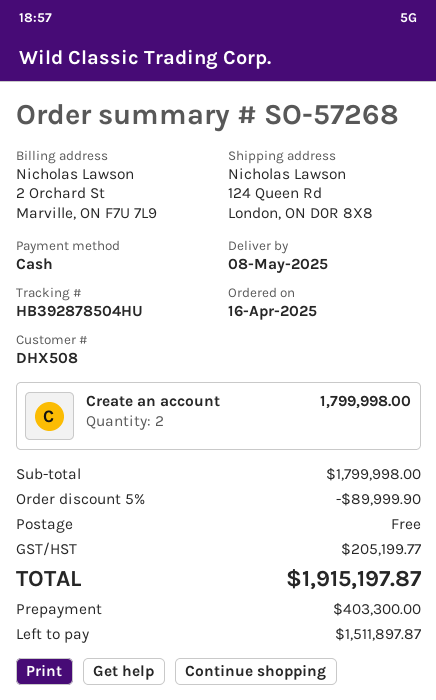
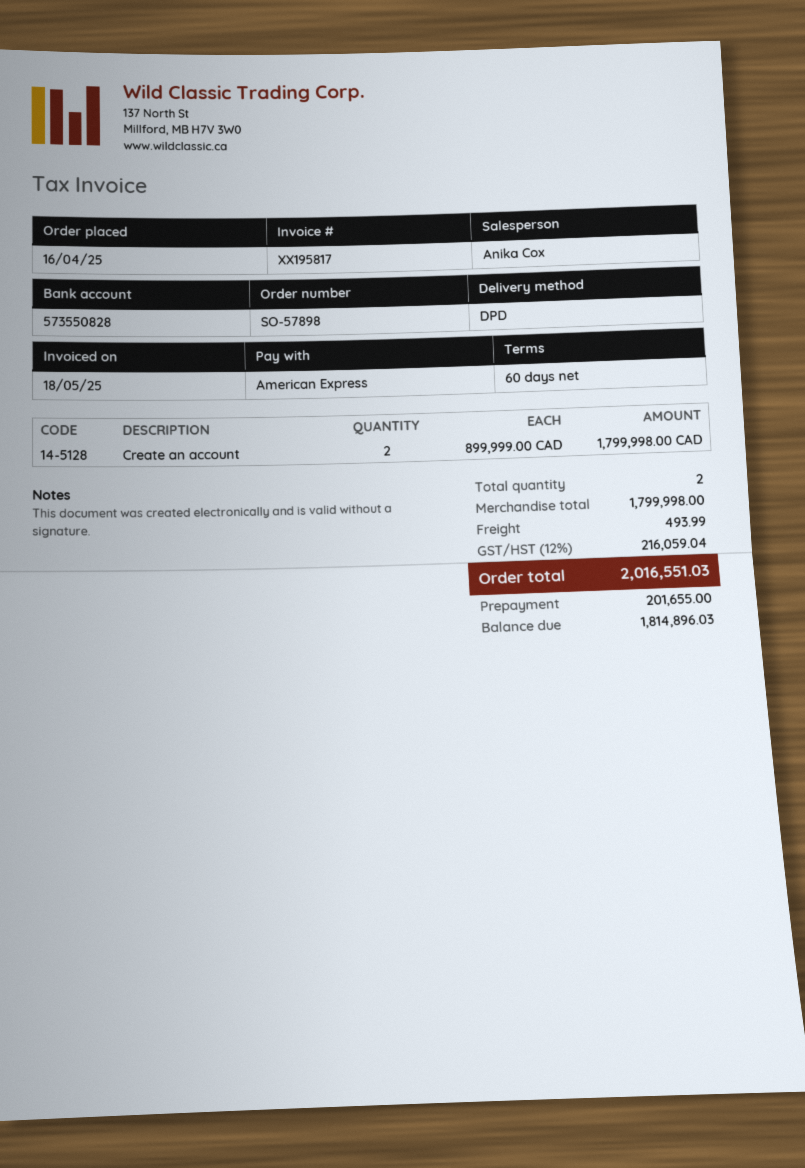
order number: SO-57268 -> SO-57898
payment method: cash -> American Express
discount: 5% = 89999.90 -> none
shipping: 0.00 -> 493.99
tax: 205199.77 -> 216059.04
total: 1915197.87 -> 2016551.03
deposit: 403300.00 -> 201655.00
balance: 1511897.87 -> 1814896.03

